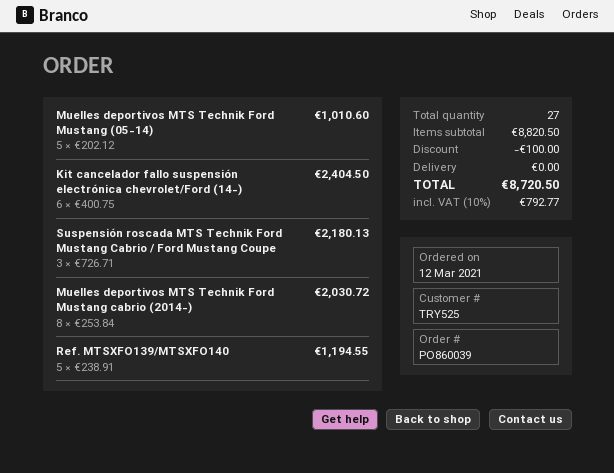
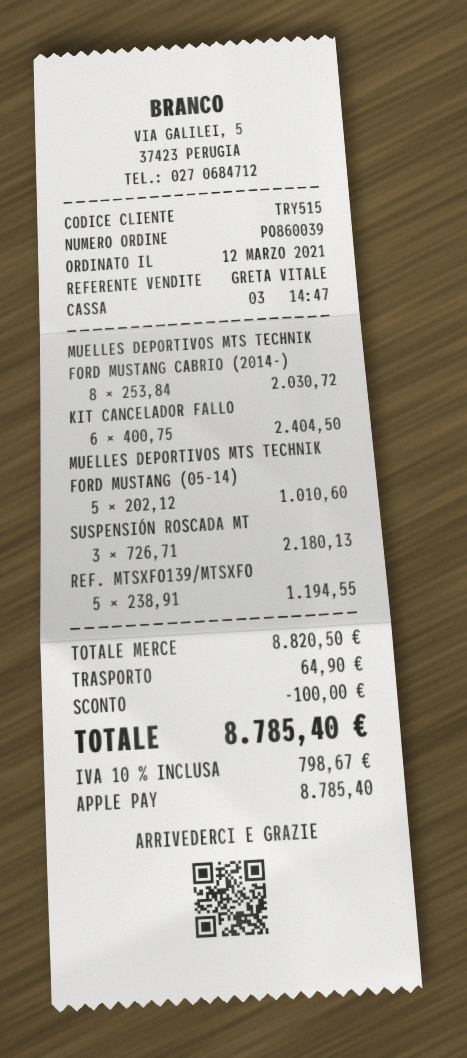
customer number: TRY525 -> TRY515
shipping: 0.00 -> 64.90
tax: 10% = 792.77 -> 10% = 798.67
total: 8720.50 -> 8785.40

